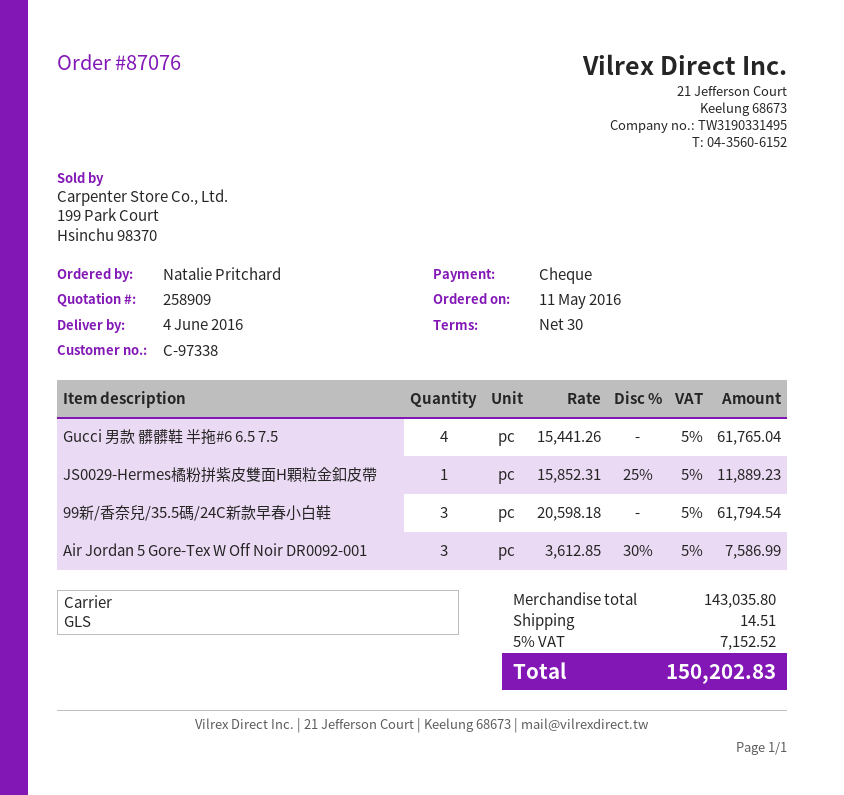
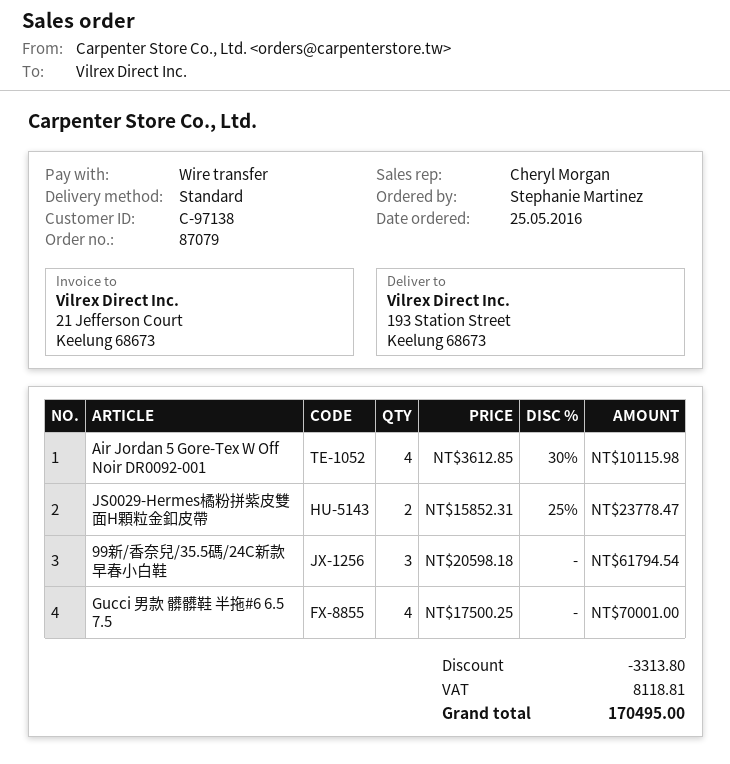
order number: 87076 -> 87079
order date: 2016-05-11 -> 2016-05-25
customer number: C-97338 -> C-97138
ordered by: Natalie Pritchard -> Stephanie Martinez
payment method: cheque -> bank transfer
shipping method: GLS -> standard
Gucci 男款 髒髒鞋 半拖#6 6.5 7.5: 4 x 15441.26 = 61765.04 -> 4 x 17500.25 = 70001.00
JS0029-Hermes橘粉拼紫皮雙面H顆粒金釦皮帶: 1 x 15852.31 - 25% = 11889.23 -> 2 x 15852.31 - 25% = 23778.47
Air Jordan 5 Gore-Tex W Off Noir DR0092-001: 3 x 3612.85 - 30% = 7586.99 -> 4 x 3612.85 - 30% = 10115.98
discount: none -> 3313.80
shipping: 14.51 -> none
tax: 7152.52 -> 8118.81
total: 150202.83 -> 170495.00

